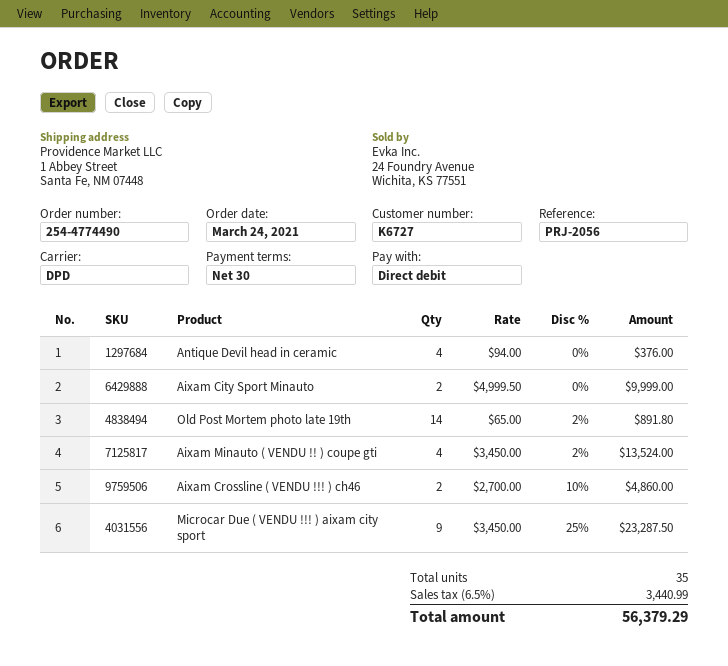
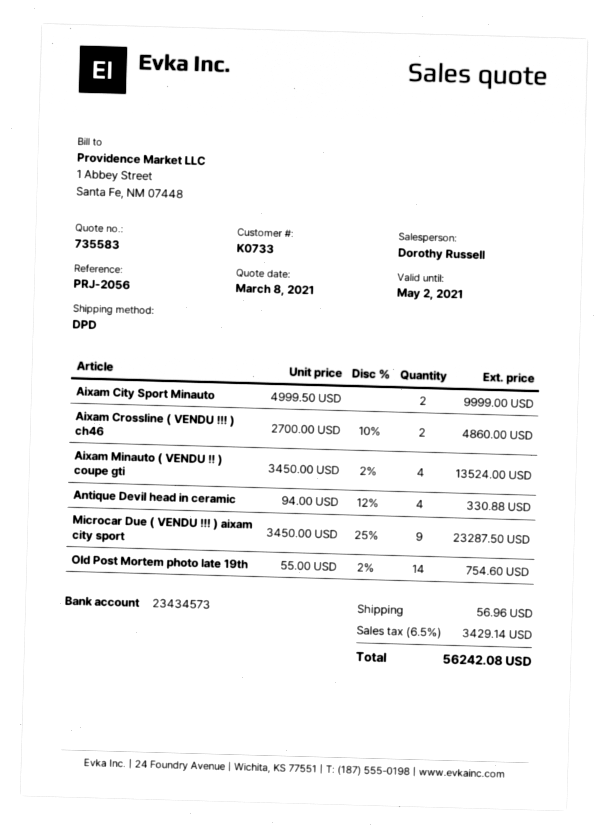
customer number: K6727 -> K0733
Antique Devil head in ceramic: 4 x 94.00 = 376.00 -> 4 x 94.00 - 12% = 330.88
Old Post Mortem photo late 19th: 14 x 65.00 - 2% = 891.80 -> 14 x 55.00 - 2% = 754.60
shipping: none -> 56.96
tax: 6.5% = 3440.99 -> 6.5% = 3429.14
total: 56379.29 -> 56242.08

